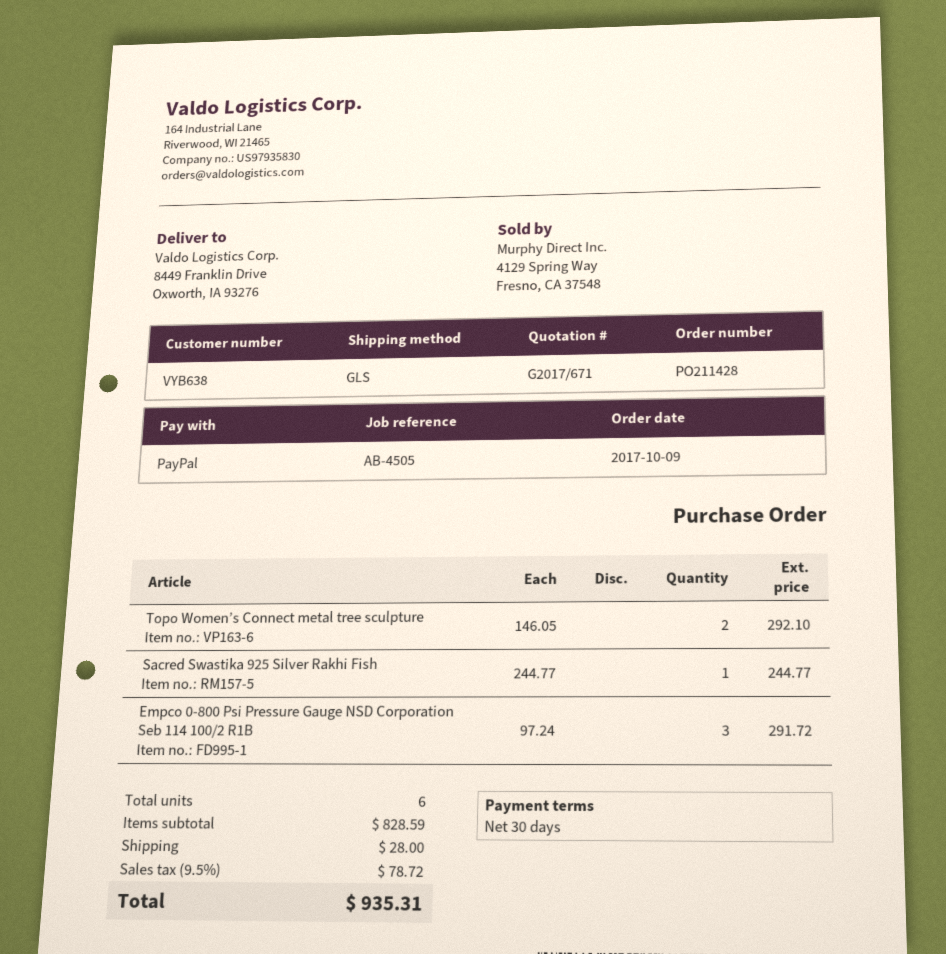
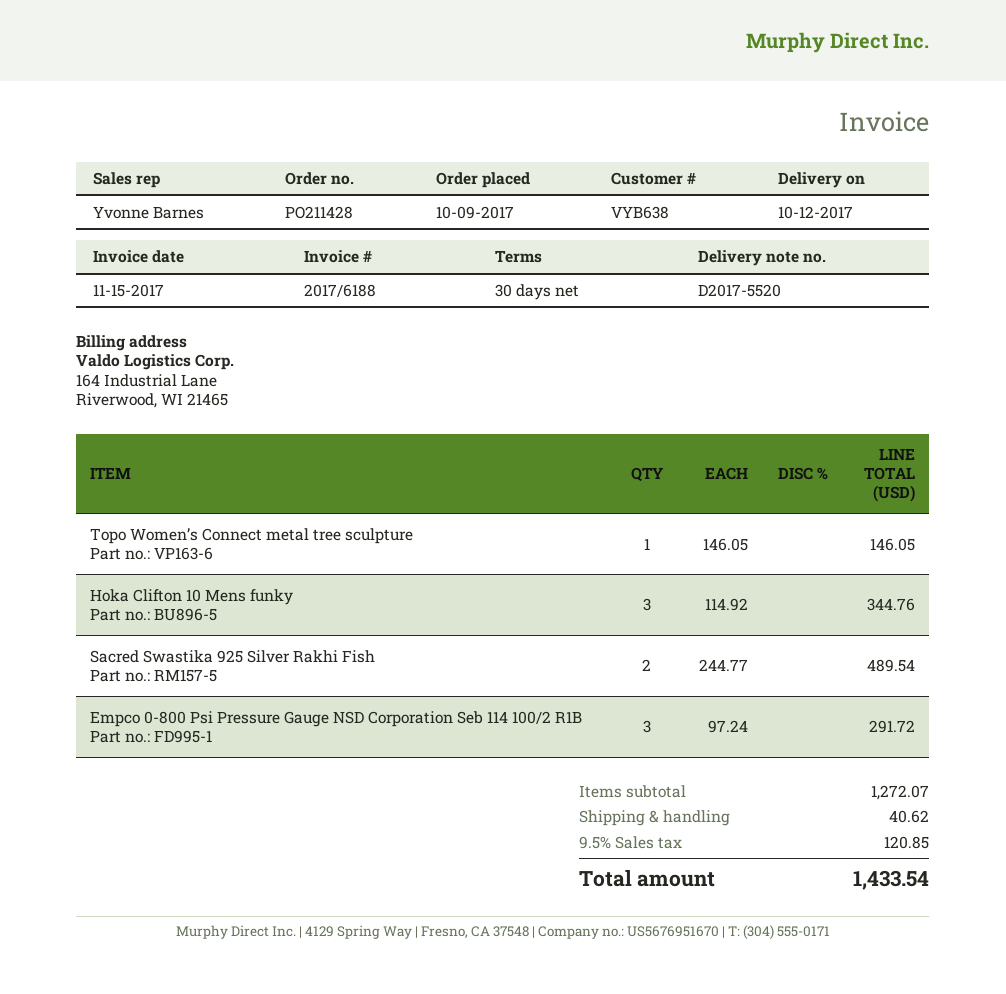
Topo Women’s Connect metal tree sculpture: 2 x 146.05 = 292.10 -> 1 x 146.05 = 146.05
Sacred Swastika 925 Silver Rakhi Fish: 1 x 244.77 = 244.77 -> 2 x 244.77 = 489.54
Hoka Clifton 10 Mens funky: none -> 3 x 114.92 = 344.76
subtotal: 828.59 -> 1272.07
shipping: 28.00 -> 40.62
tax: 9.5% = 78.72 -> 9.5% = 120.85
total: 935.31 -> 1433.54

